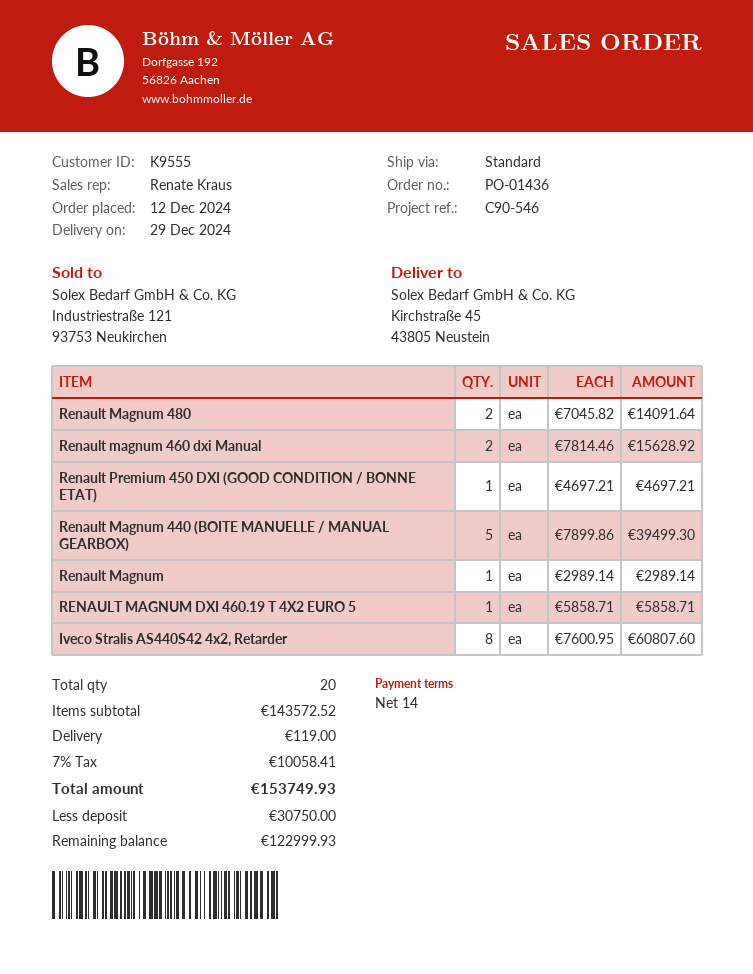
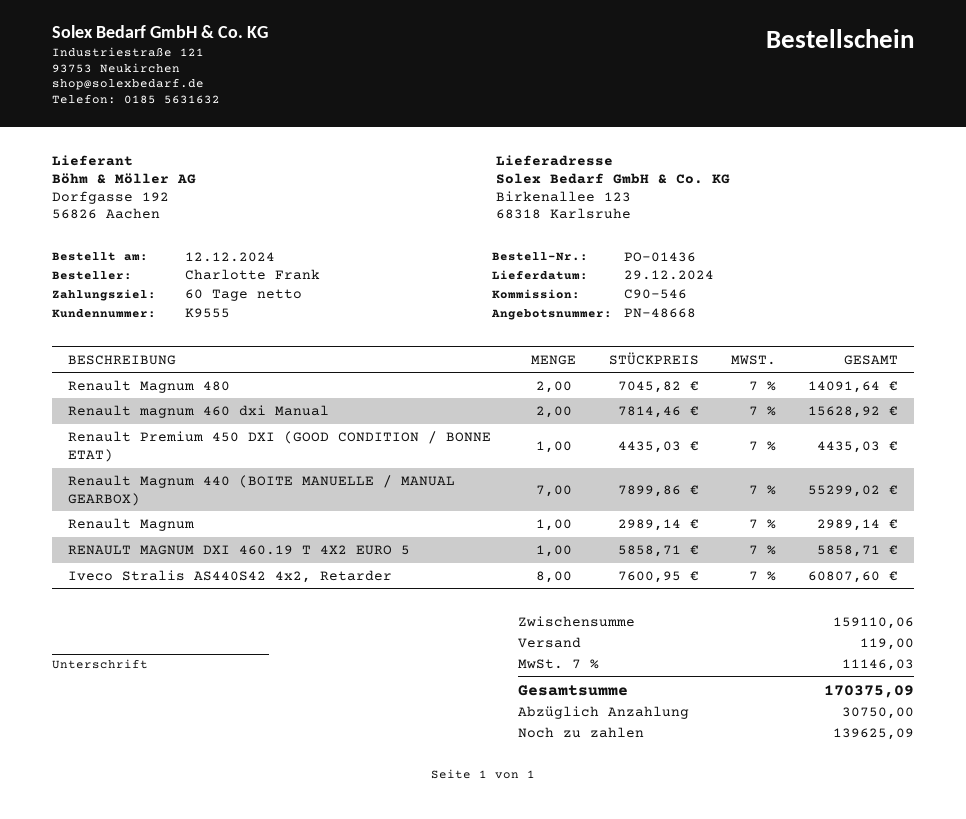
payment terms: 14 days -> 60 days
ship to: Kirchstraße 45, 43805 Neustein -> Birkenallee 123, 68318 Karlsruhe
Renault Premium 450 DXI (GOOD CONDITION / BONNE ETAT): 1 x 4697.21 = 4697.21 -> 1 x 4435.03 = 4435.03
Renault Magnum 440 (BOITE MANUELLE / MANUAL GEARBOX): 5 x 7899.86 = 39499.30 -> 7 x 7899.86 = 55299.02
subtotal: 143572.52 -> 159110.06
tax: 7% = 10058.41 -> 7% = 11146.03
total: 153749.93 -> 170375.09
balance: 122999.93 -> 139625.09

